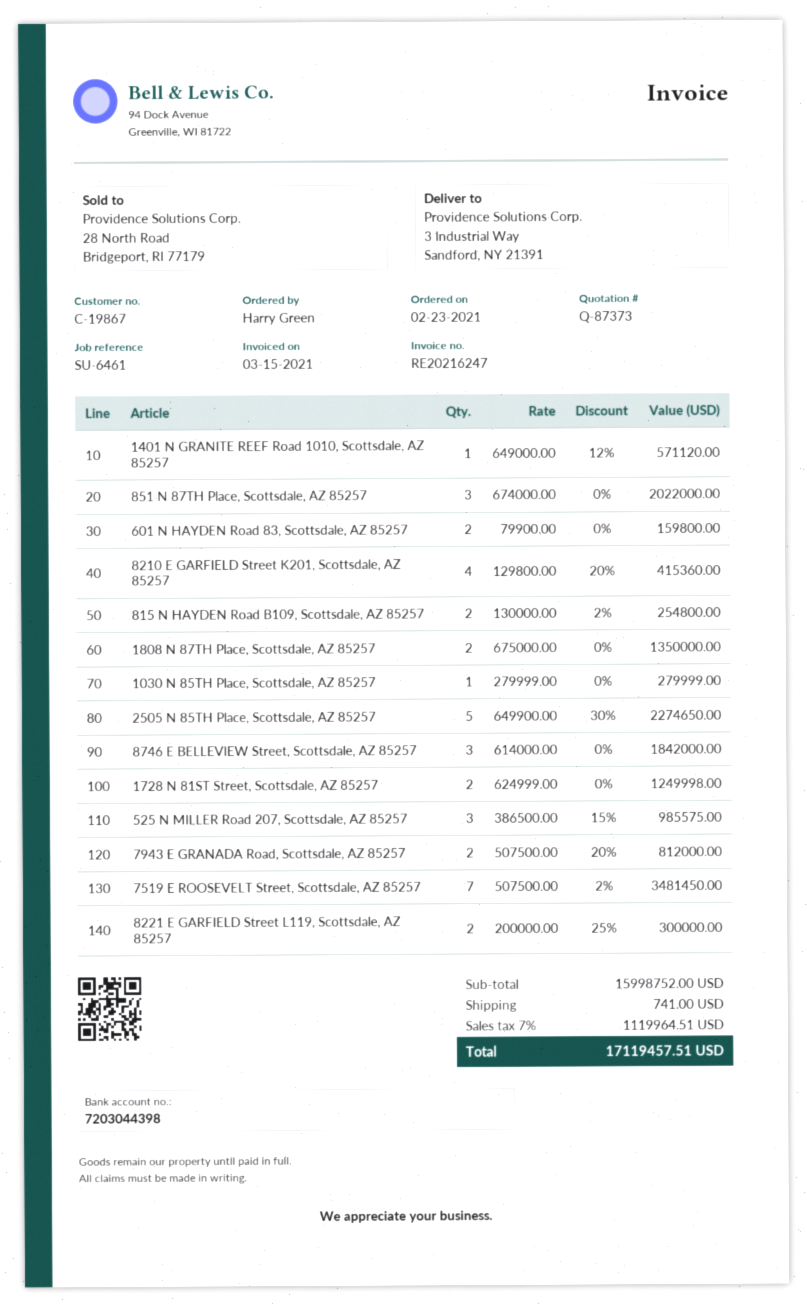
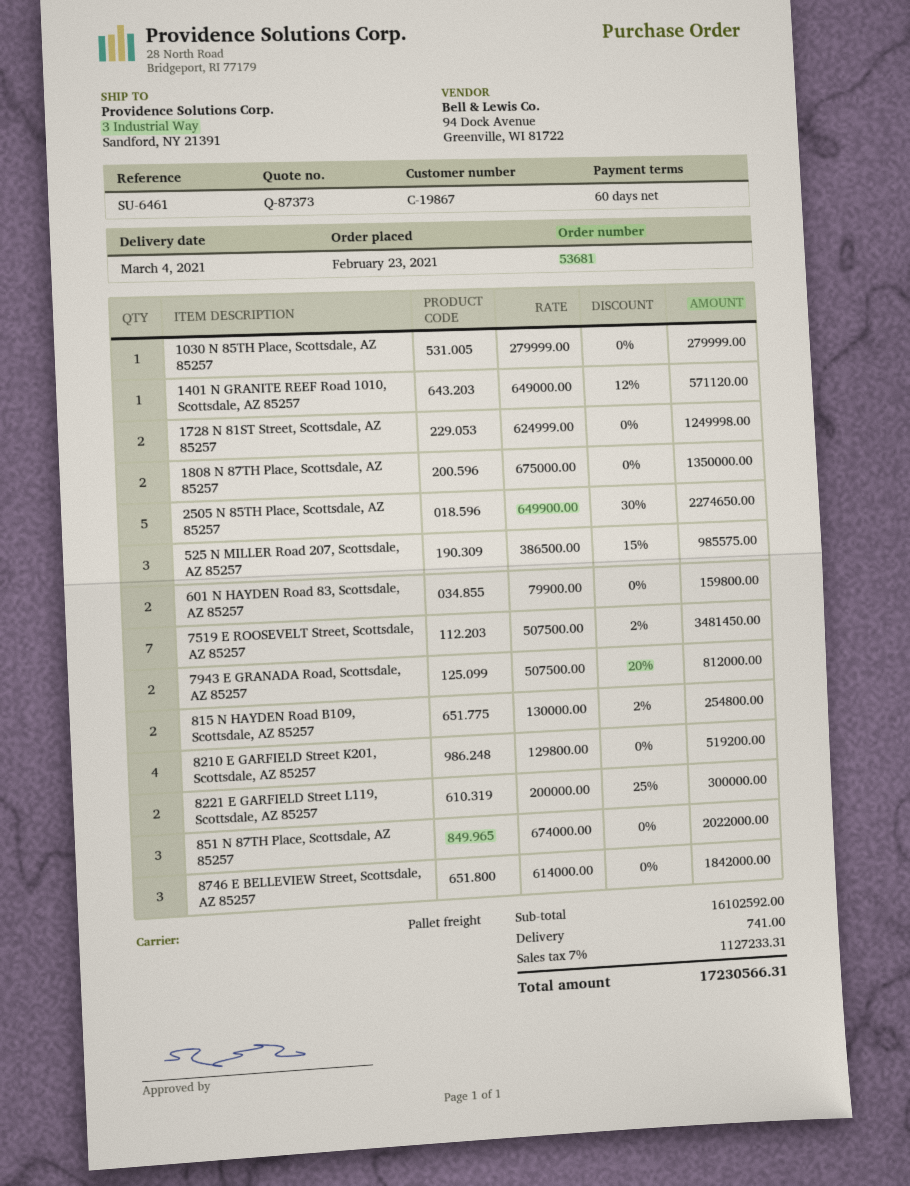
8210 E GARFIELD Street K201, Scottsdale, AZ 85257: 4 x 129800.00 - 20% = 415360.00 -> 4 x 129800.00 = 519200.00
subtotal: 15998752.00 -> 16102592.00
tax: 7% = 1119964.51 -> 7% = 1127233.31
total: 17119457.51 -> 17230566.31

